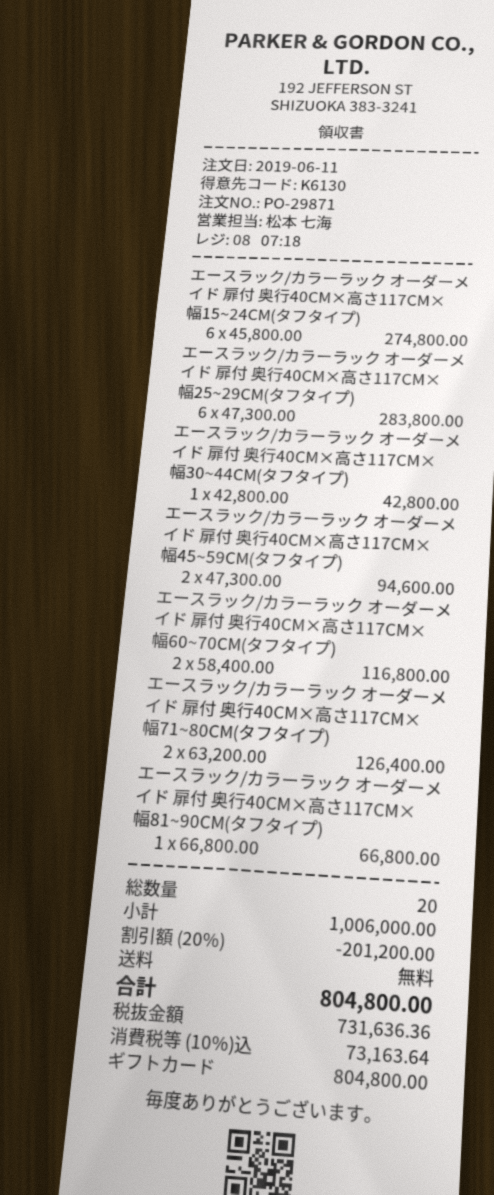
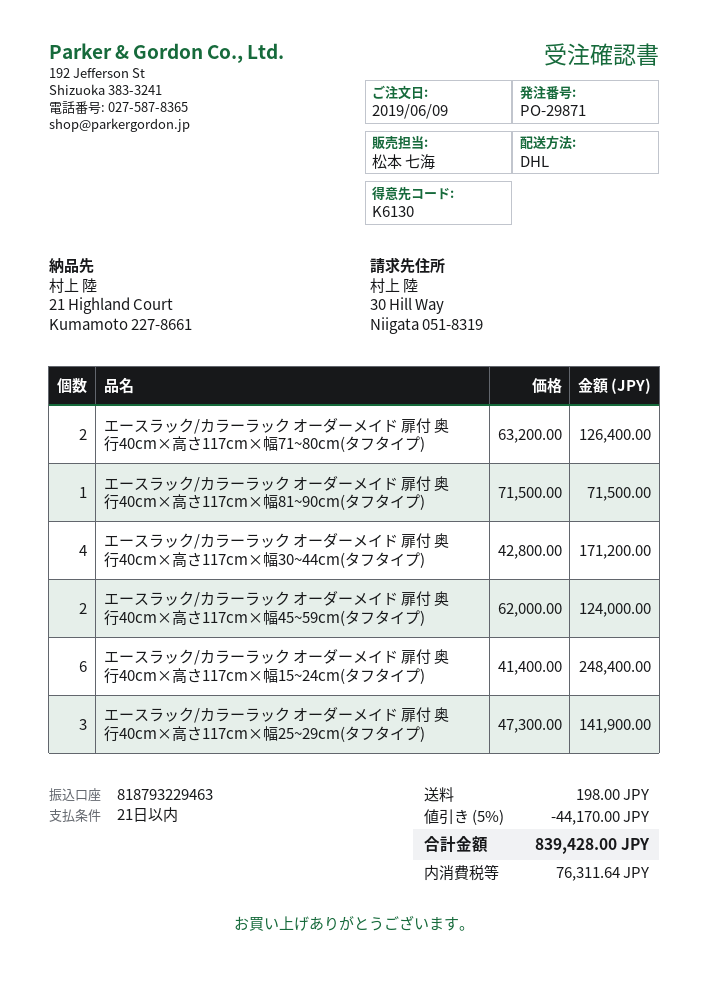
order date: 2019-06-11 -> 2019-06-09
エースラック/カラーラック オーダーメイド 扉付 奥行40CM×高さ117CM×幅15~24CM(タフタイプ): 6 x 45800.00 = 274800.00 -> 6 x 41400.00 = 248400.00
エースラック/カラーラック オーダーメイド 扉付 奥行40CM×高さ117CM×幅25~29CM(タフタイプ): 6 x 47300.00 = 283800.00 -> 3 x 47300.00 = 141900.00
エースラック/カラーラック オーダーメイド 扉付 奥行40CM×高さ117CM×幅30~44CM(タフタイプ): 1 x 42800.00 = 42800.00 -> 4 x 42800.00 = 171200.00
エースラック/カラーラック オーダーメイド 扉付 奥行40CM×高さ117CM×幅45~59CM(タフタイプ): 2 x 47300.00 = 94600.00 -> 2 x 62000.00 = 124000.00
エースラック/カラーラック オーダーメイド 扉付 奥行40CM×高さ117CM×幅60~70CM(タフタイプ): 2 x 58400.00 = 116800.00 -> none
エースラック/カラーラック オーダーメイド 扉付 奥行40CM×高さ117CM×幅81~90CM(タフタイプ): 1 x 66800.00 = 66800.00 -> 1 x 71500.00 = 71500.00
discount: 20% = 201200.00 -> 5% = 44170.00
shipping: 0.00 -> 198.00
tax: 73163.64 -> 76311.64
total: 804800.00 -> 839428.00

